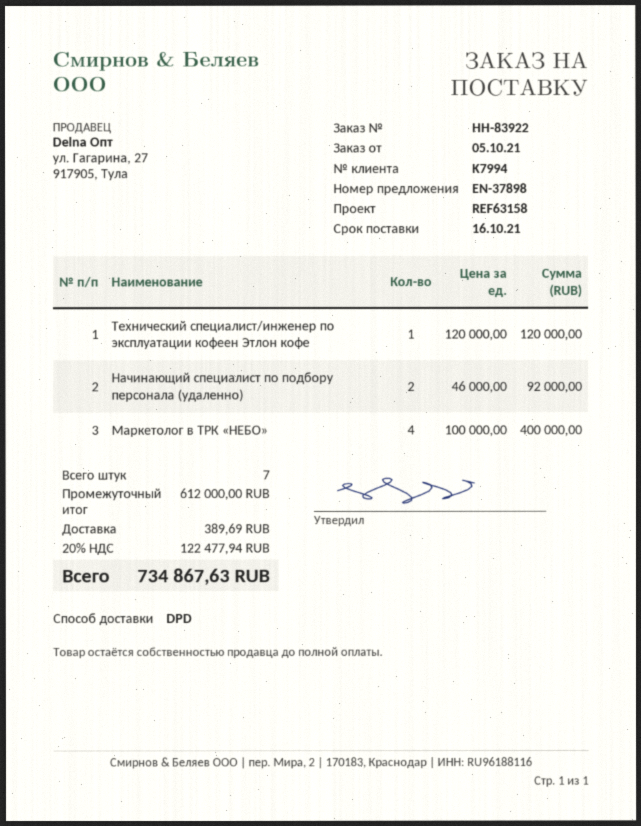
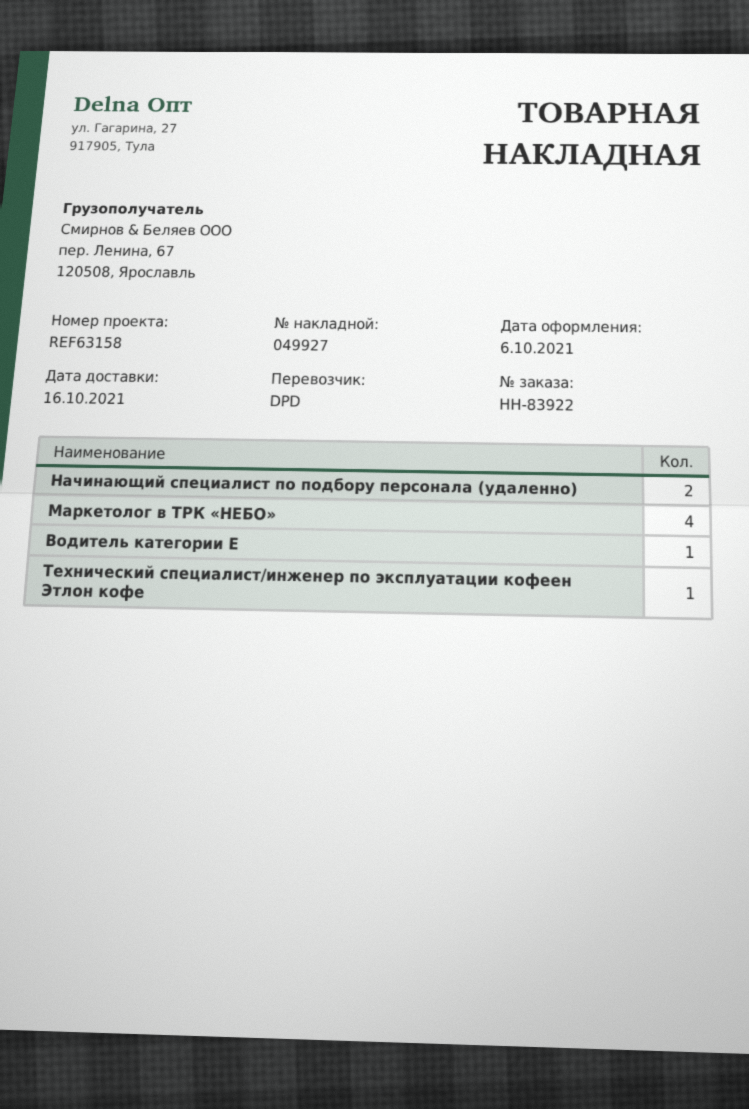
order date: 2021-10-05 -> 2021-10-06
Водитель категории E: none -> 1

